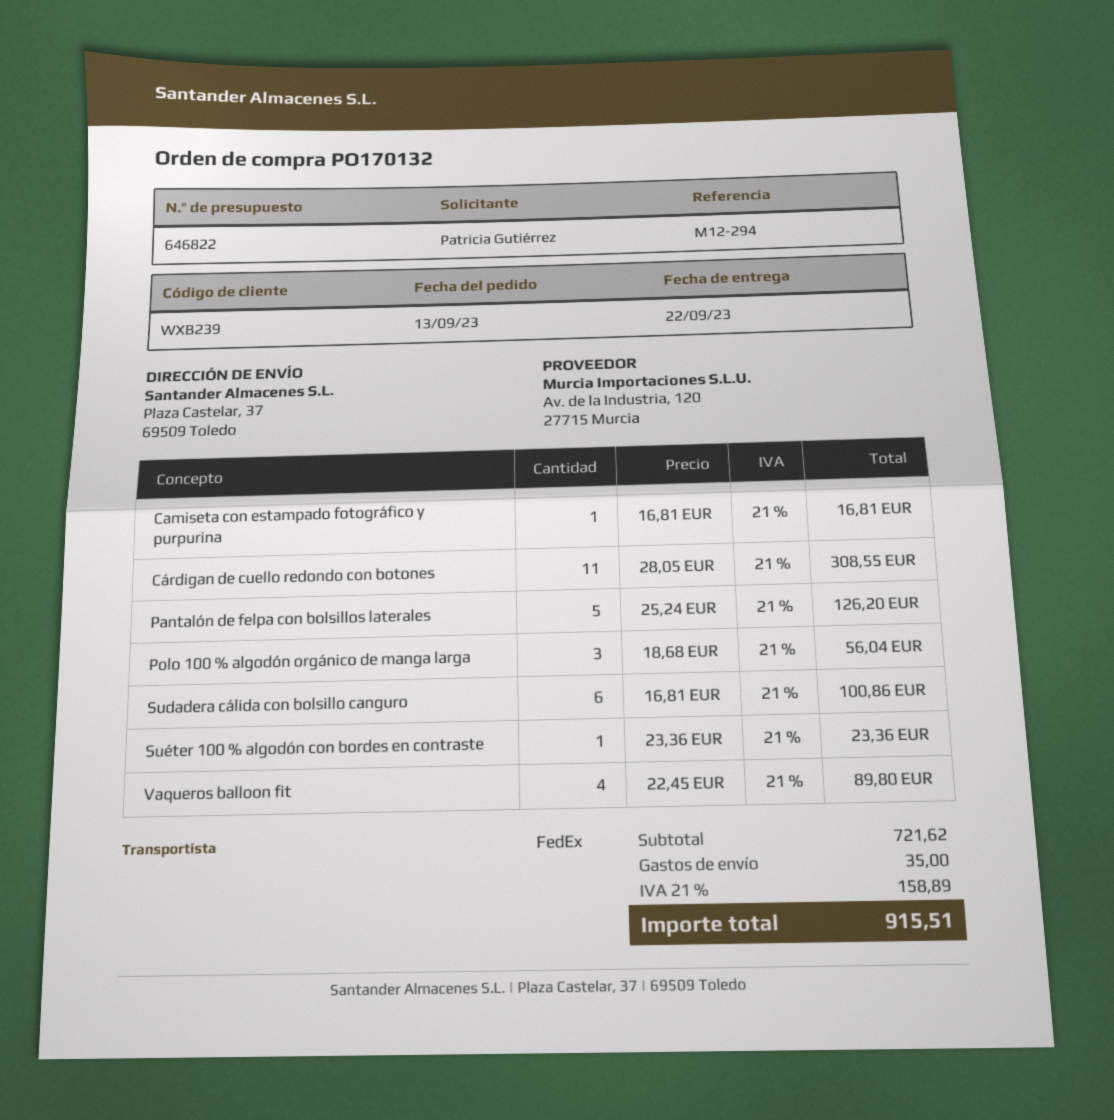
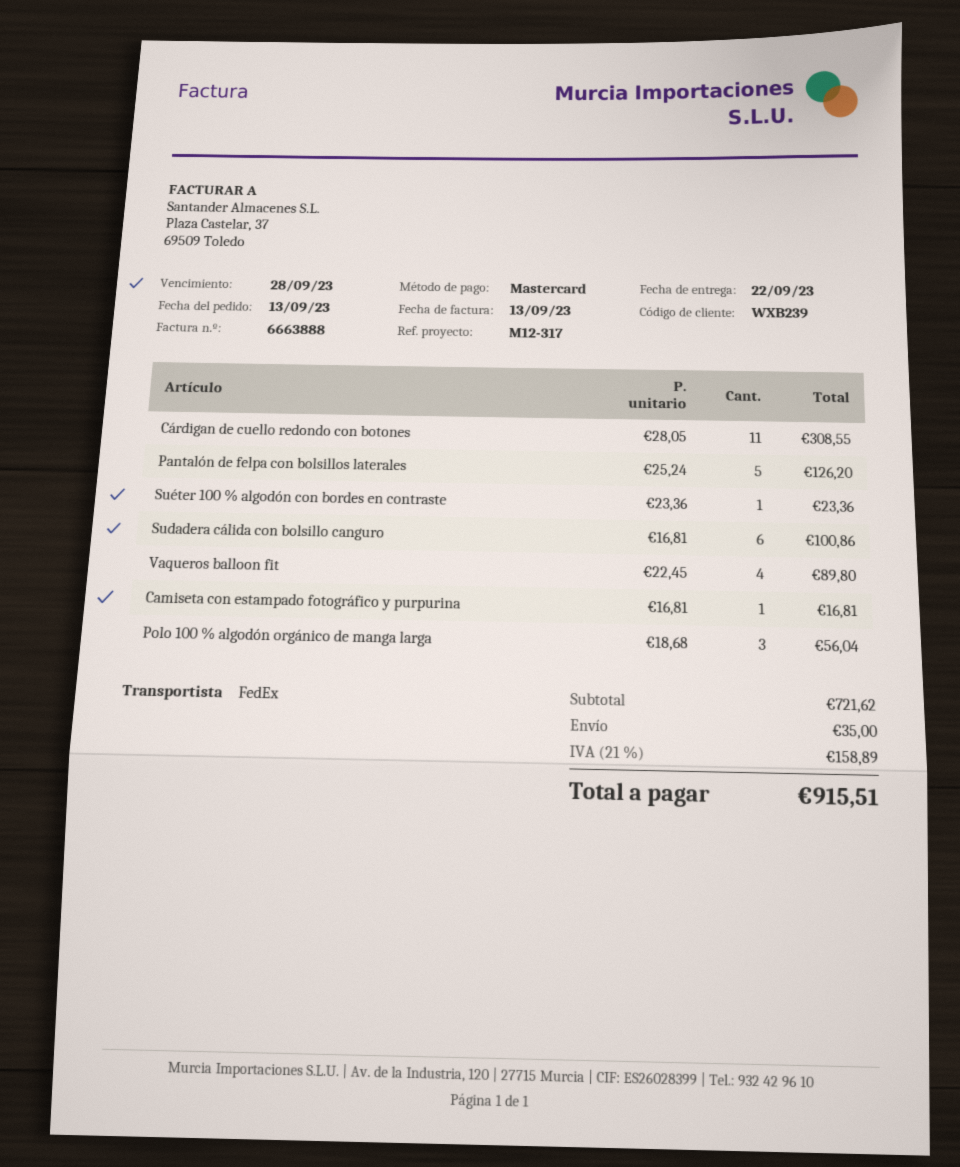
reference: M12-294 -> M12-317

